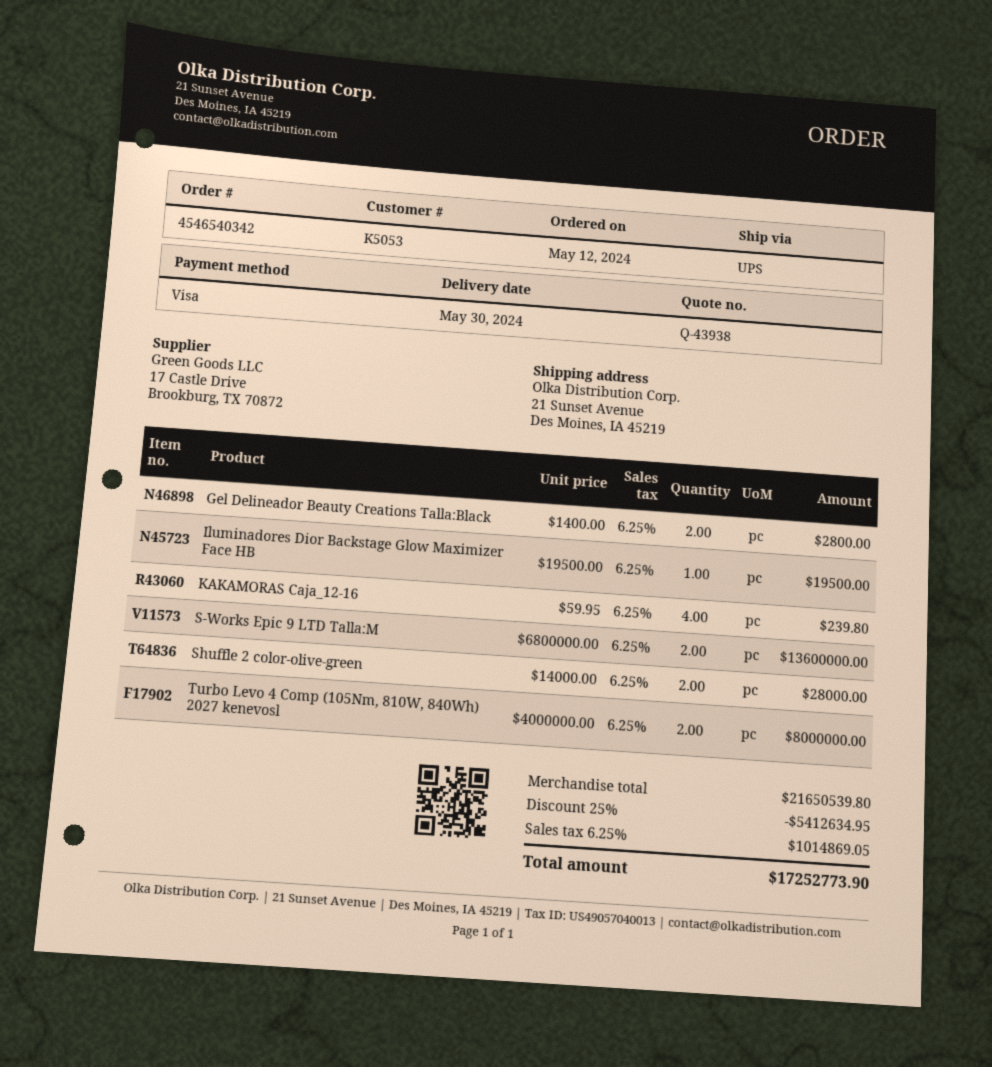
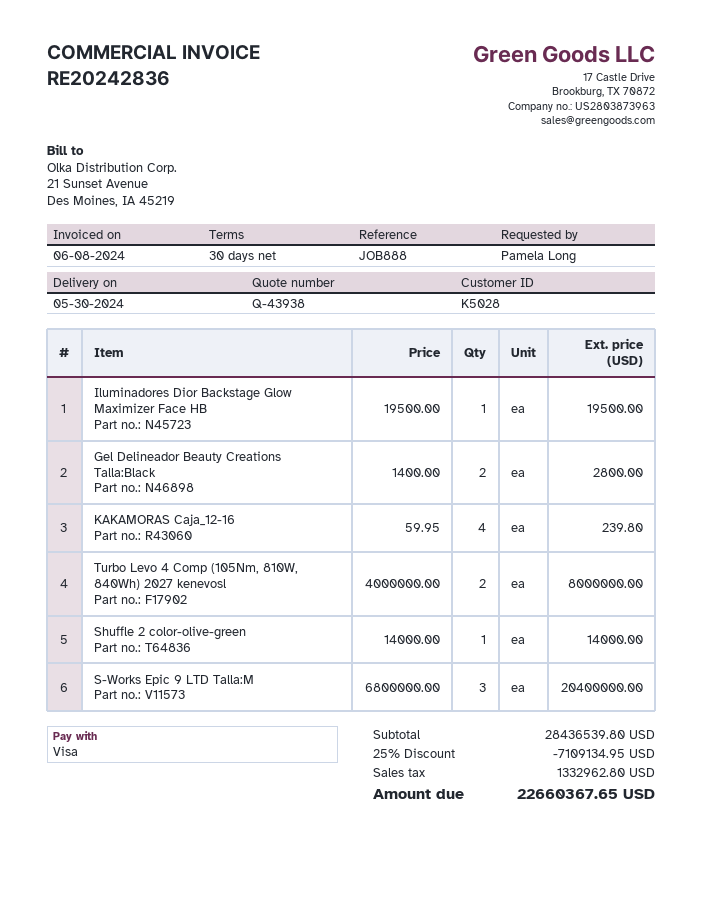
customer number: K5053 -> K5028
S-Works Epic 9 LTD Talla:M: 2 x 6800000.00 = 13600000.00 -> 3 x 6800000.00 = 20400000.00
Shuffle 2 color-olive-green: 2 x 14000.00 = 28000.00 -> 1 x 14000.00 = 14000.00
subtotal: 21650539.80 -> 28436539.80
discount: 25% = 5412634.95 -> 25% = 7109134.95
tax: 1014869.05 -> 1332962.80
total: 17252773.90 -> 22660367.65

